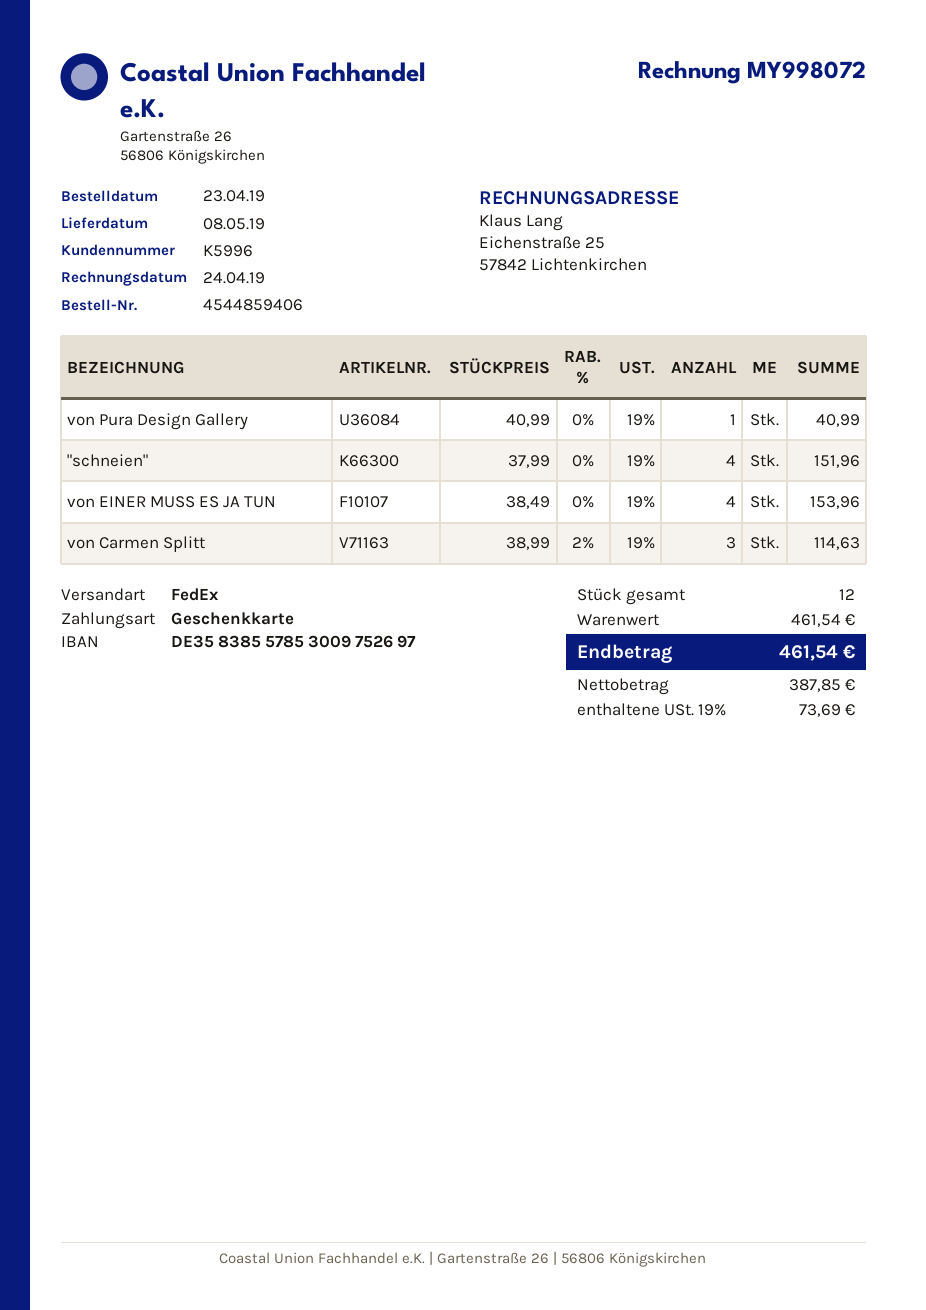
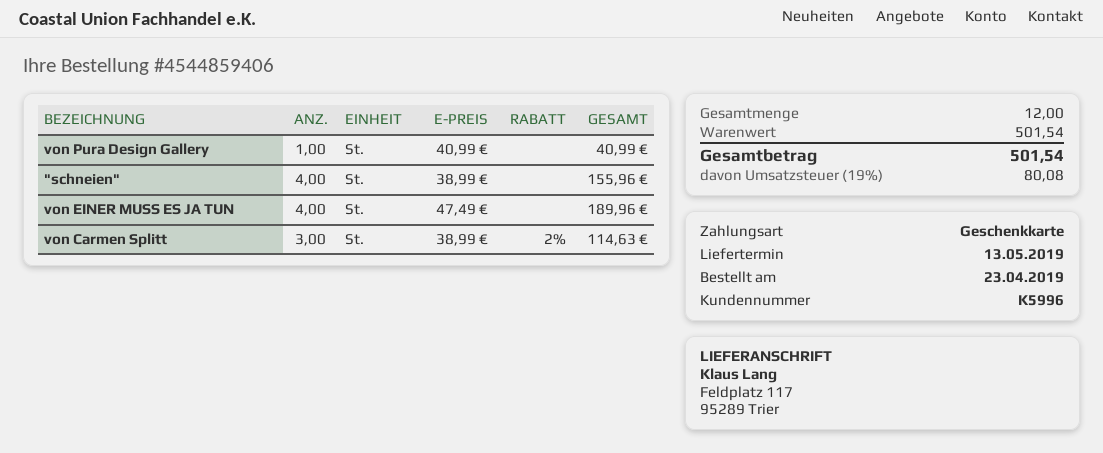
delivery date: 2019-05-08 -> 2019-05-13
"schneien": 4 x 37.99 = 151.96 -> 4 x 38.99 = 155.96
von EINER MUSS ES JA TUN: 4 x 38.49 = 153.96 -> 4 x 47.49 = 189.96
subtotal: 461.54 -> 501.54
tax: 19% = 73.69 -> 19% = 80.08
total: 461.54 -> 501.54

